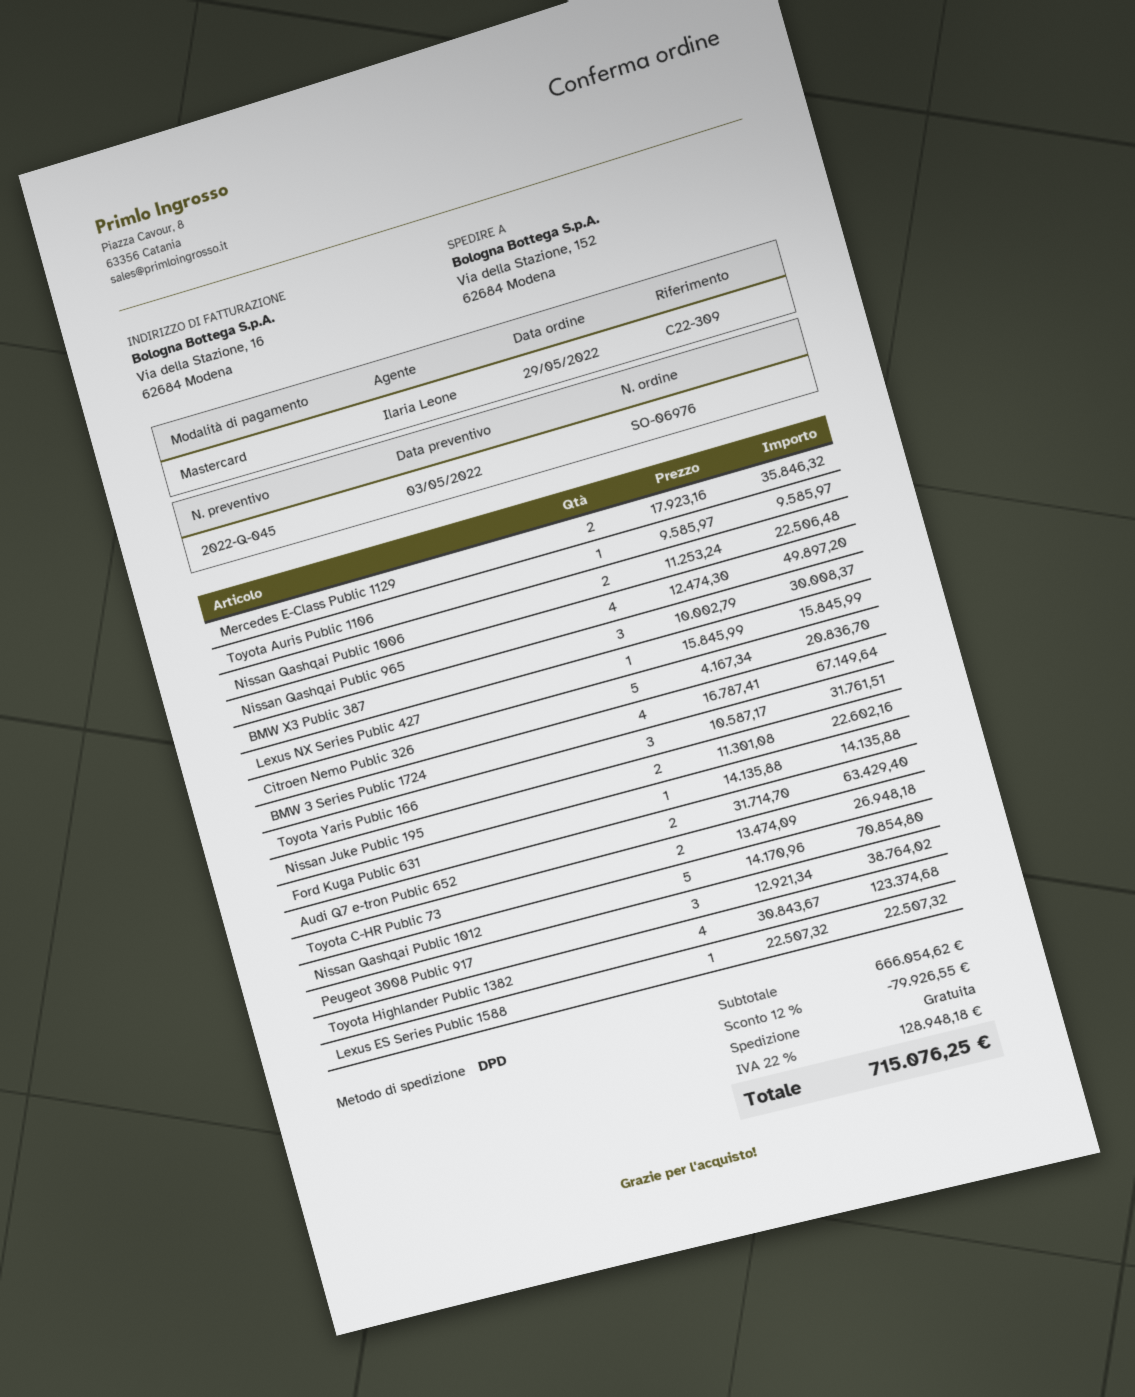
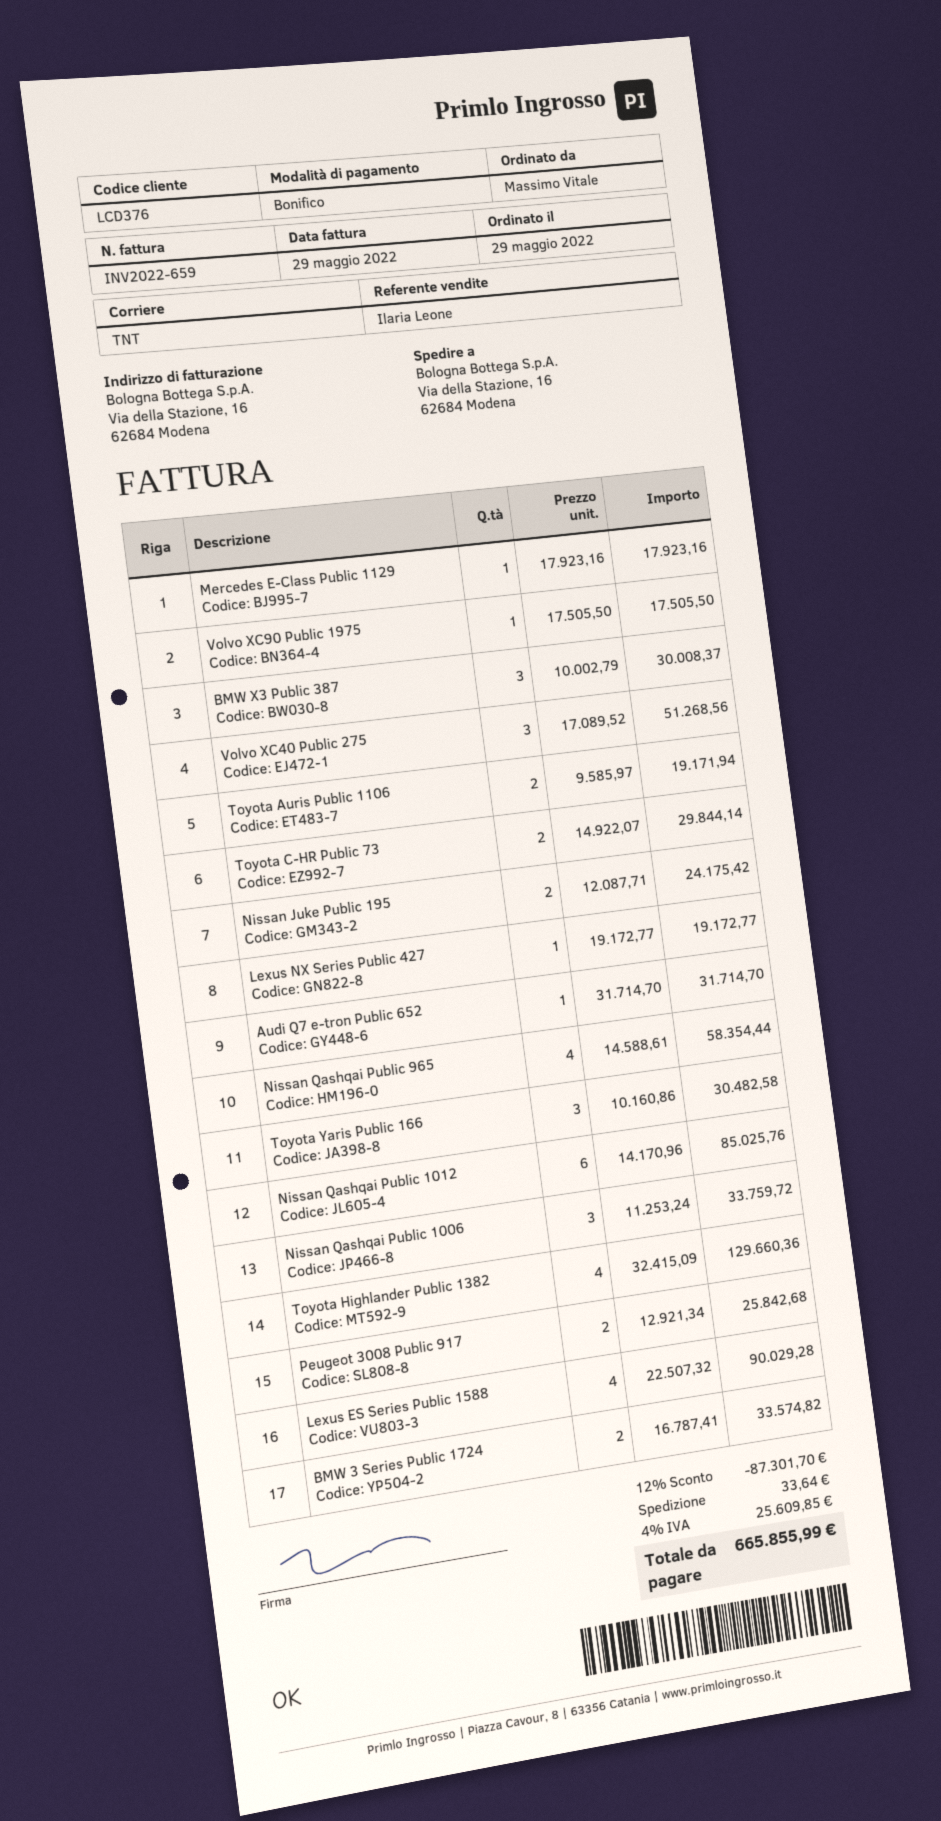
payment method: Mastercard -> bank transfer
shipping method: DPD -> TNT
ship to: Via della Stazione, 152, 62684 Modena -> Via della Stazione, 16, 62684 Modena
Mercedes E-Class Public 1129: 2 x 17923.16 = 35846.32 -> 1 x 17923.16 = 17923.16
Toyota Auris Public 1106: 1 x 9585.97 = 9585.97 -> 2 x 9585.97 = 19171.94
Nissan Qashqai Public 1006: 2 x 11253.24 = 22506.48 -> 3 x 11253.24 = 33759.72
Nissan Qashqai Public 965: 4 x 12474.30 = 49897.20 -> 4 x 14588.61 = 58354.44
Lexus NX Series Public 427: 1 x 15845.99 = 15845.99 -> 1 x 19172.77 = 19172.77
Citroen Nemo Public 326: 5 x 4167.34 = 20836.70 -> none
BMW 3 Series Public 1724: 4 x 16787.41 = 67149.64 -> 2 x 16787.41 = 33574.82
Toyota Yaris Public 166: 3 x 10587.17 = 31761.51 -> 3 x 10160.86 = 30482.58
Nissan Juke Public 195: 2 x 11301.08 = 22602.16 -> 2 x 12087.71 = 24175.42
Ford Kuga Public 631: 1 x 14135.88 = 14135.88 -> none
Audi Q7 e-tron Public 652: 2 x 31714.70 = 63429.40 -> 1 x 31714.70 = 31714.70
Toyota C-HR Public 73: 2 x 13474.09 = 26948.18 -> 2 x 14922.07 = 29844.14
Nissan Qashqai Public 1012: 5 x 14170.96 = 70854.80 -> 6 x 14170.96 = 85025.76
Peugeot 3008 Public 917: 3 x 12921.34 = 38764.02 -> 2 x 12921.34 = 25842.68
Toyota Highlander Public 1382: 4 x 30843.67 = 123374.68 -> 4 x 32415.09 = 129660.36
Lexus ES Series Public 1588: 1 x 22507.32 = 22507.32 -> 4 x 22507.32 = 90029.28
Volvo XC90 Public 1975: none -> 1 x 17505.50 = 17505.50
Volvo XC40 Public 275: none -> 3 x 17089.52 = 51268.56
discount: 12% = 79926.55 -> 12% = 87301.70
shipping: 0.00 -> 33.64
tax: 22% = 128948.18 -> 4% = 25609.85
total: 715076.25 -> 665855.99

